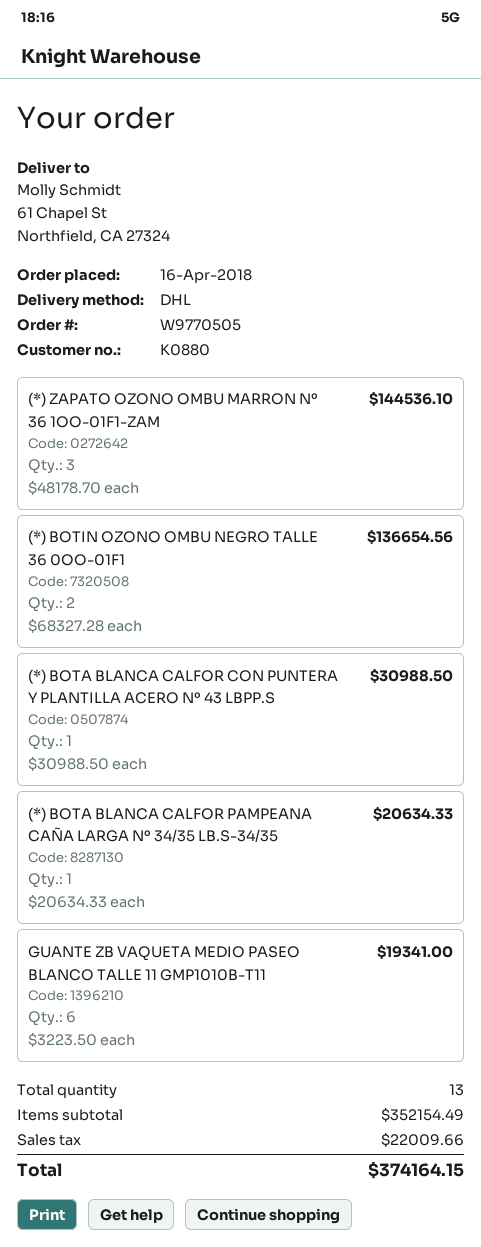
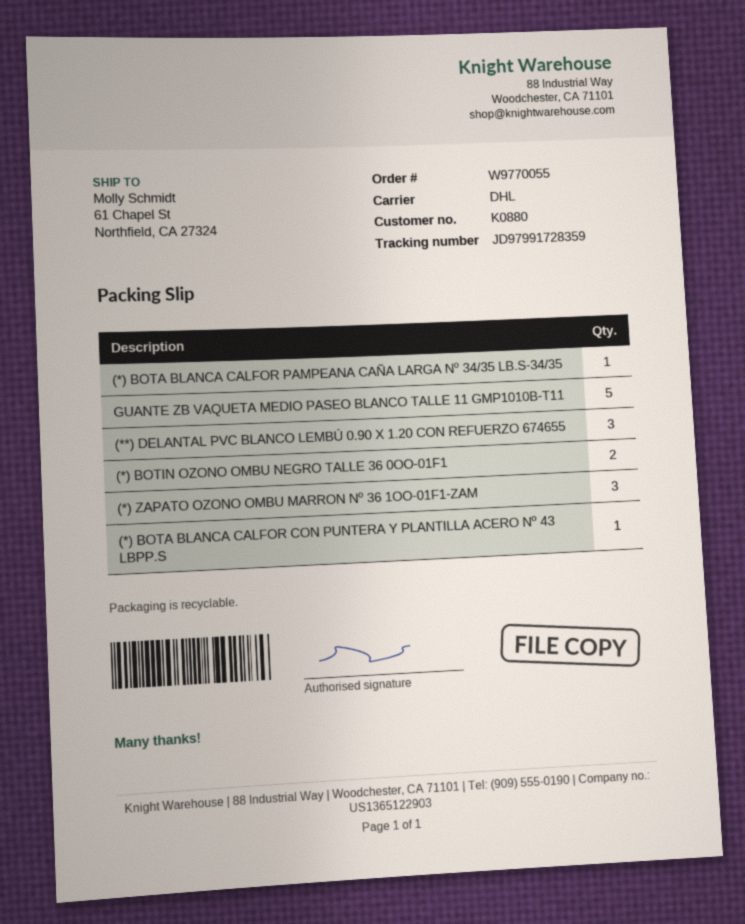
order number: W9770505 -> W9770055
GUANTE ZB VAQUETA MEDIO PASEO BLANCO TALLE 11 GMP1010B-T11: 6 -> 5
(**) DELANTAL PVC BLANCO LEMBÚ 0.90 X 1.20 CON REFUERZO 674655: none -> 3

